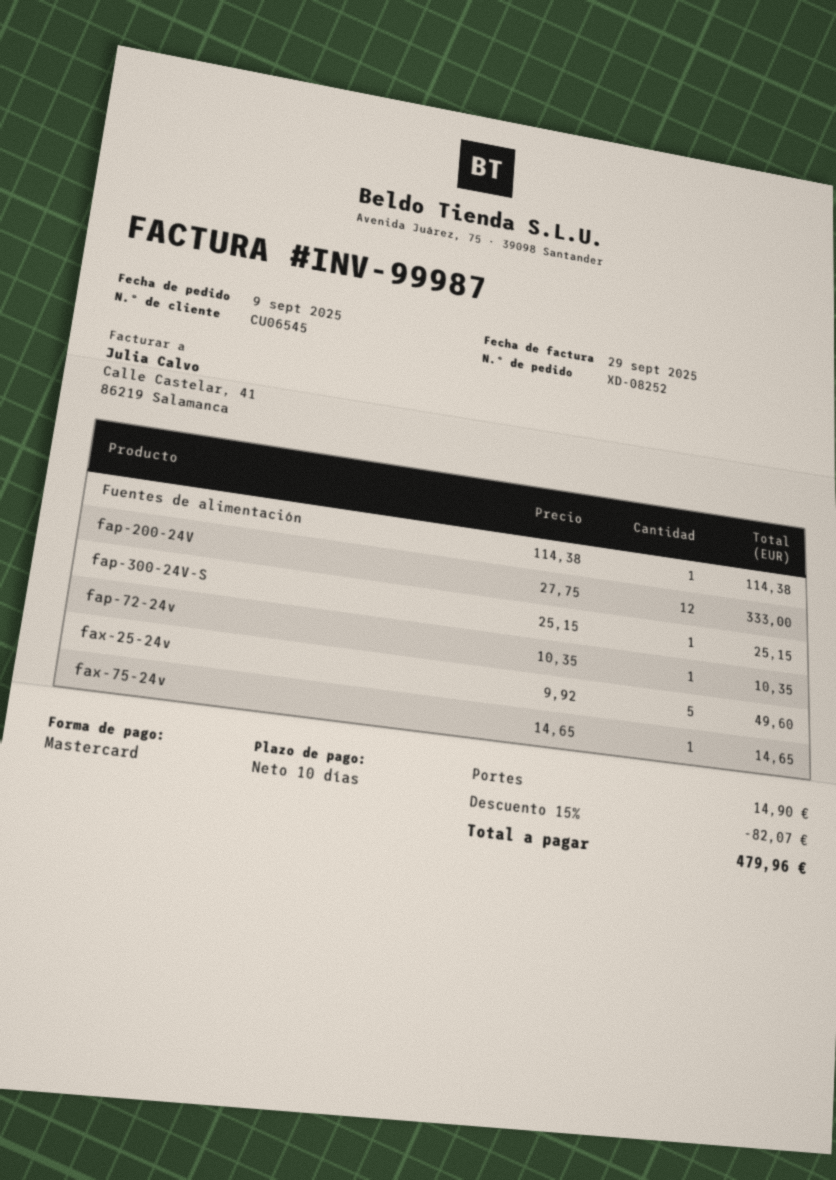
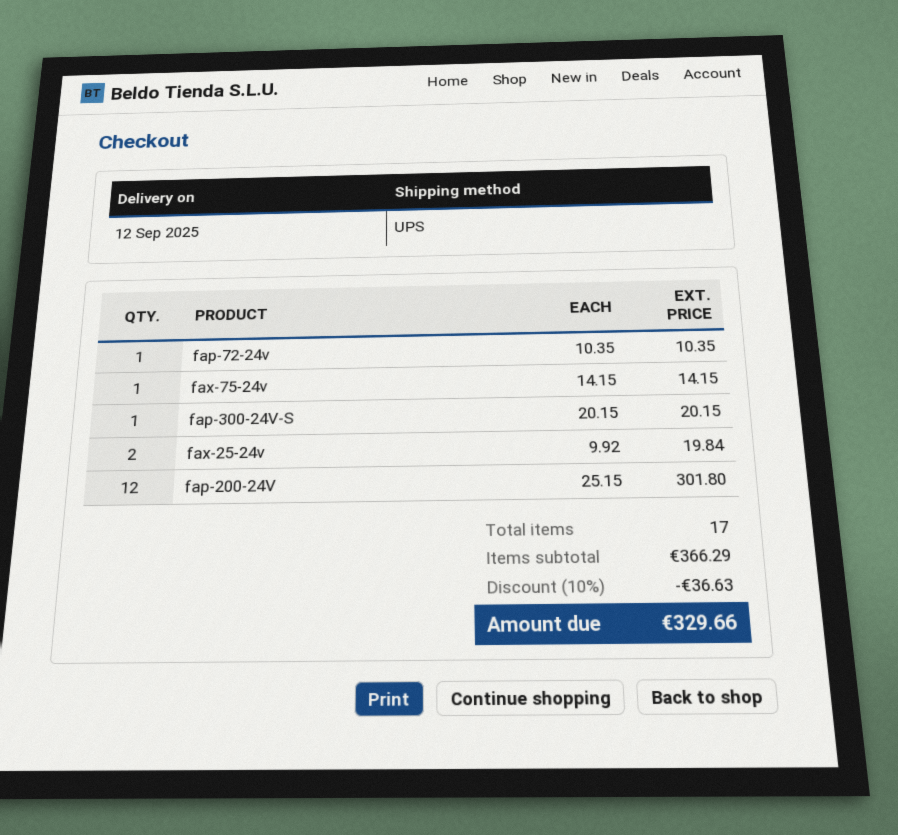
Fuentes de alimentación: 1 x 114.38 = 114.38 -> none
fap-200-24V: 12 x 27.75 = 333.00 -> 12 x 25.15 = 301.80
fap-300-24V-S: 1 x 25.15 = 25.15 -> 1 x 20.15 = 20.15
fax-25-24v: 5 x 9.92 = 49.60 -> 2 x 9.92 = 19.84
fax-75-24v: 1 x 14.65 = 14.65 -> 1 x 14.15 = 14.15
discount: 15% = 82.07 -> 10% = 36.63
shipping: 14.90 -> none
total: 479.96 -> 329.66

